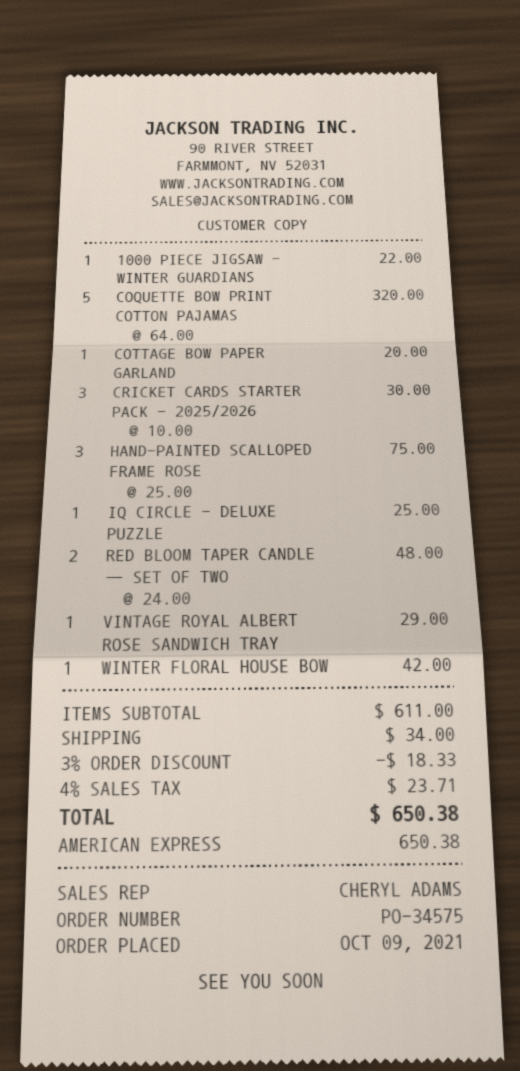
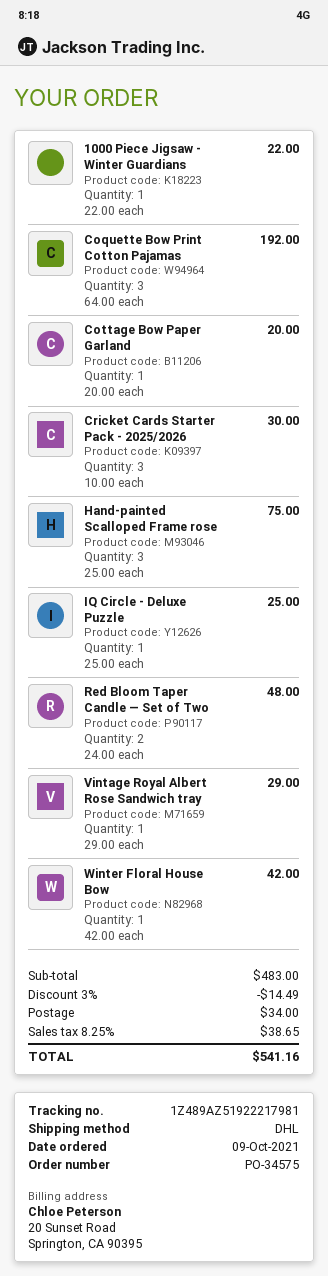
COQUETTE BOW PRINT COTTON PAJAMAS: 5 x 64.00 = 320.00 -> 3 x 64.00 = 192.00
subtotal: 611.00 -> 483.00
discount: 3% = 18.33 -> 3% = 14.49
tax: 4% = 23.71 -> 8.25% = 38.65
total: 650.38 -> 541.16

